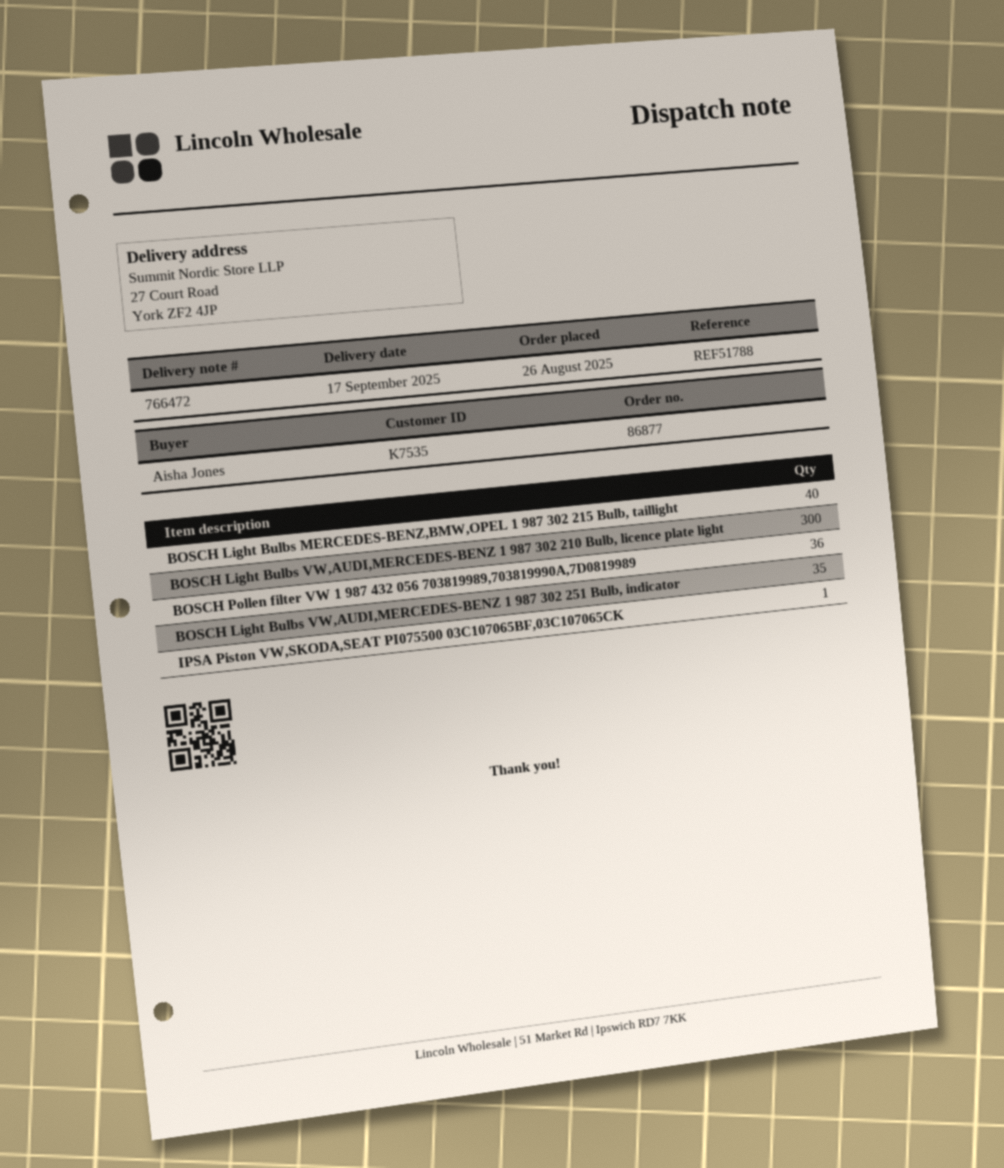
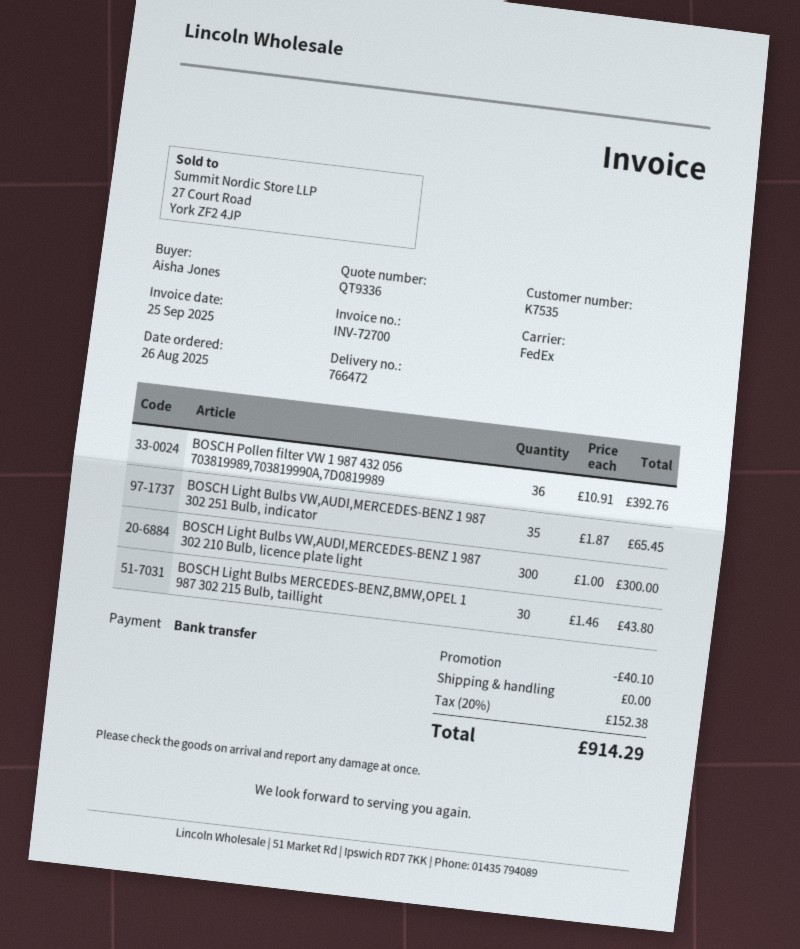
BOSCH Light Bulbs MERCEDES-BENZ,BMW,OPEL 1 987 302 215 Bulb, taillight: 40 -> 30
IPSA Piston VW,SKODA,SEAT PI075500 03C107065BF,03C107065CK: 1 -> none

